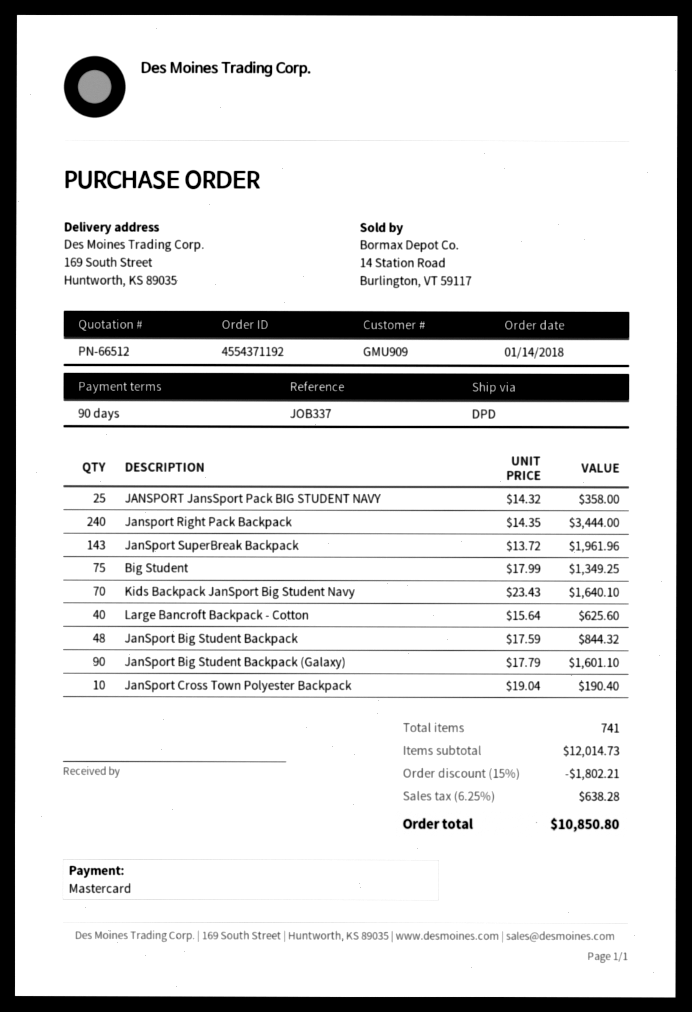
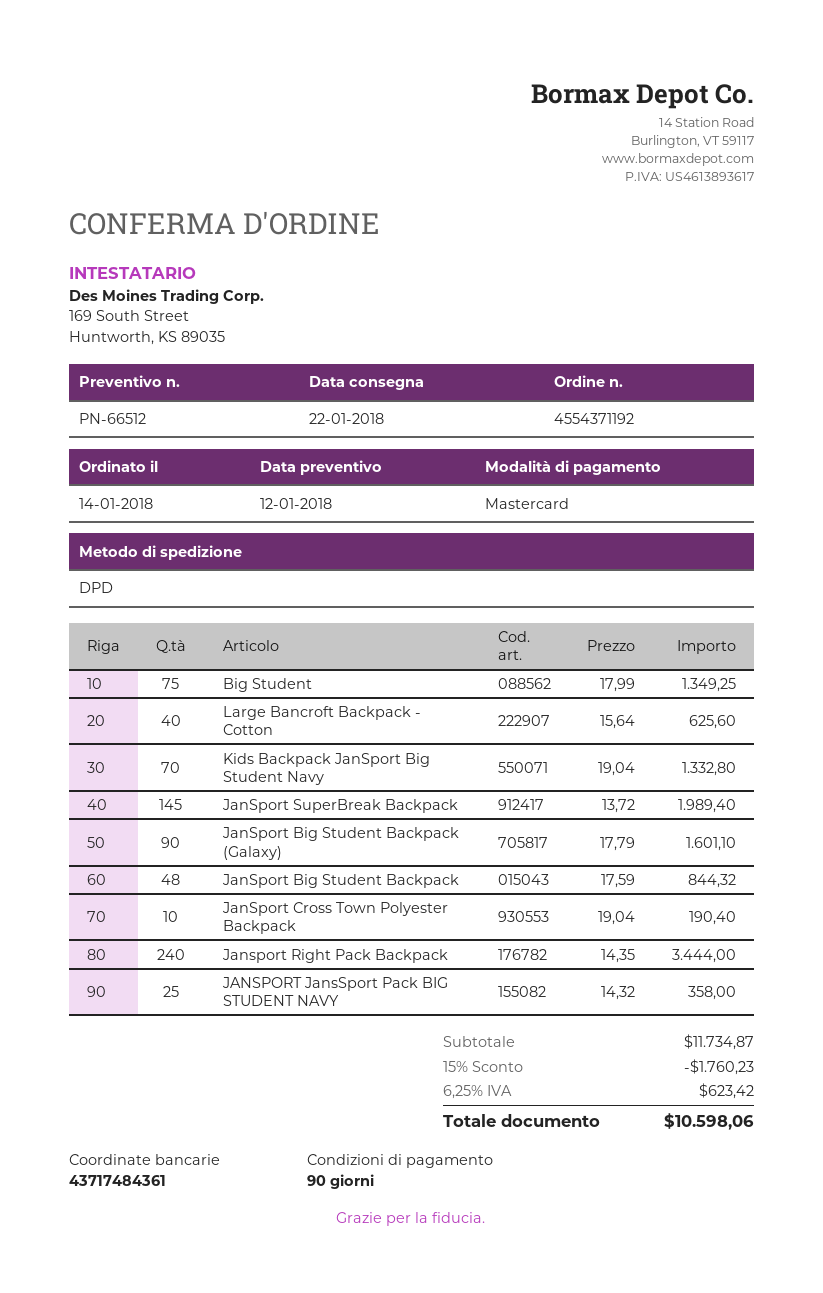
JanSport SuperBreak Backpack: 143 x 13.72 = 1961.96 -> 145 x 13.72 = 1989.40
Kids Backpack JanSport Big Student Navy: 70 x 23.43 = 1640.10 -> 70 x 19.04 = 1332.80
subtotal: 12014.73 -> 11734.87
discount: 15% = 1802.21 -> 15% = 1760.23
tax: 6.25% = 638.28 -> 6.25% = 623.42
total: 10850.80 -> 10598.06

